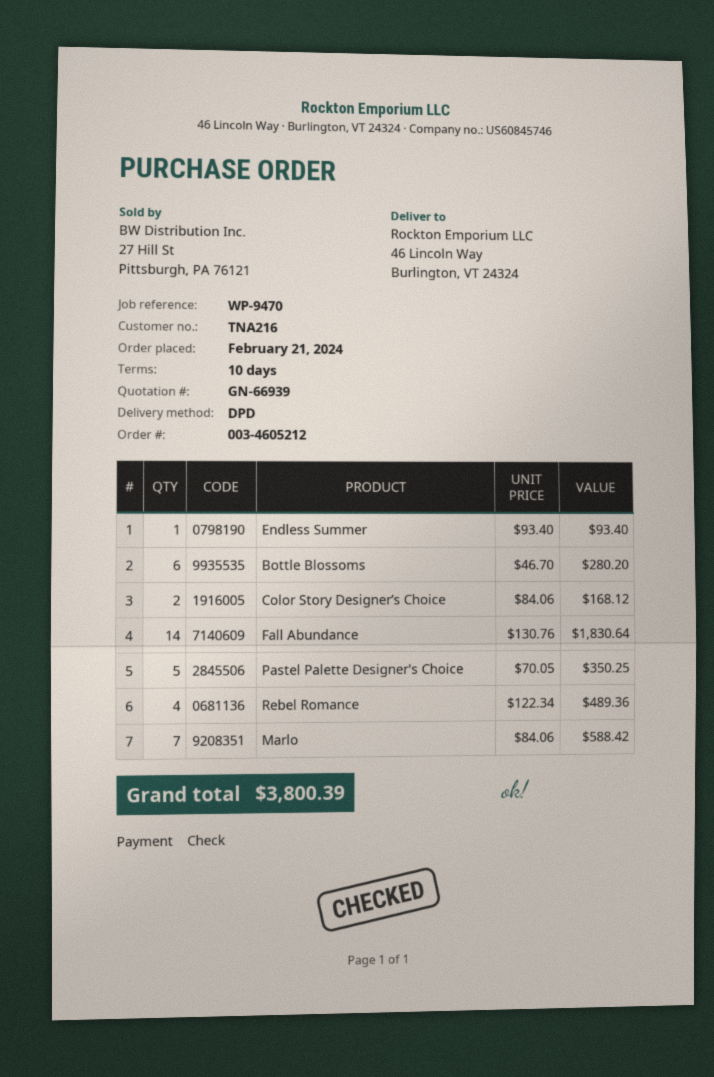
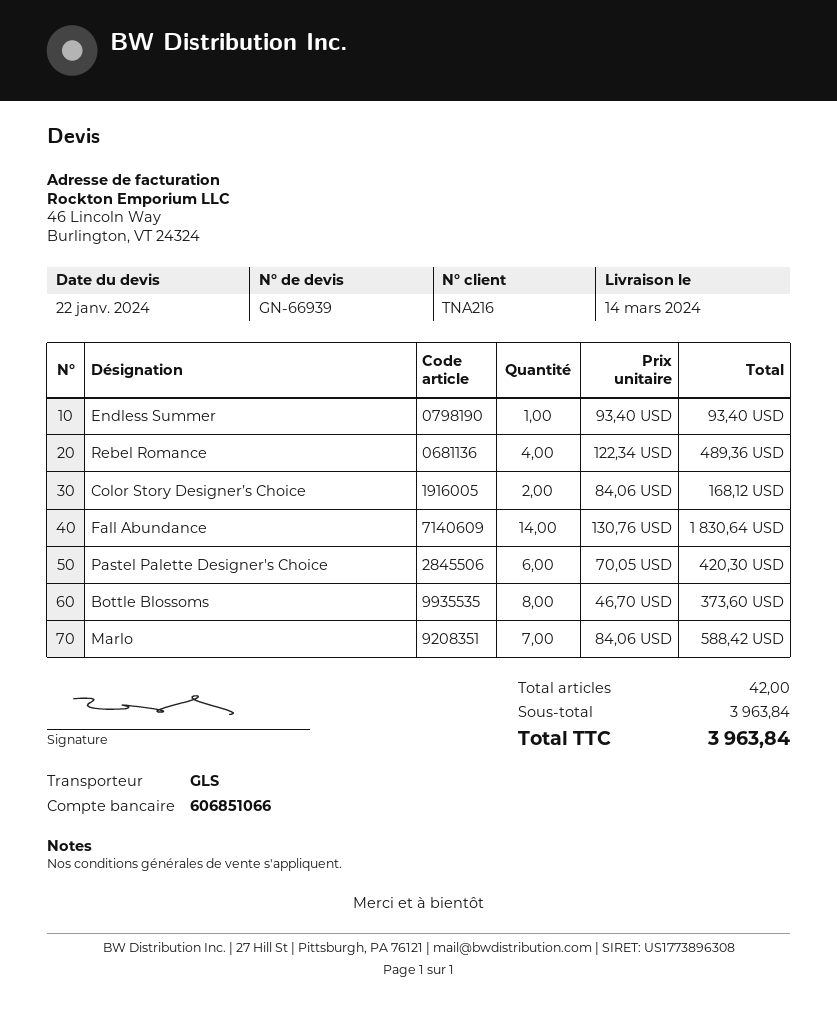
shipping method: DPD -> GLS
Bottle Blossoms: 6 x 46.70 = 280.20 -> 8 x 46.70 = 373.60
Pastel Palette Designer's Choice: 5 x 70.05 = 350.25 -> 6 x 70.05 = 420.30
total: 3800.39 -> 3963.84

